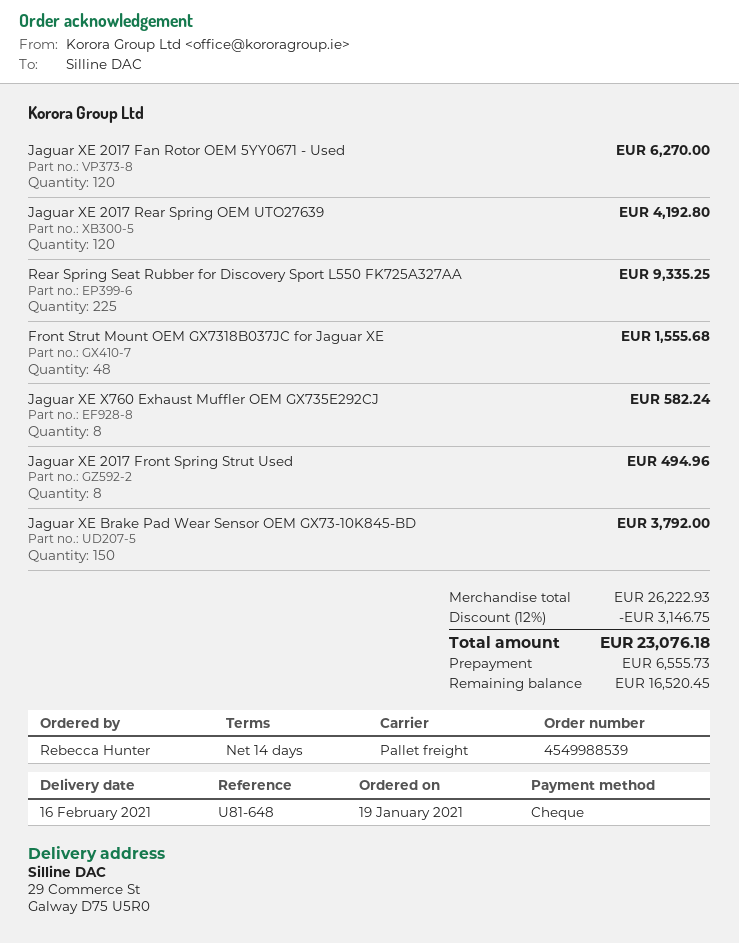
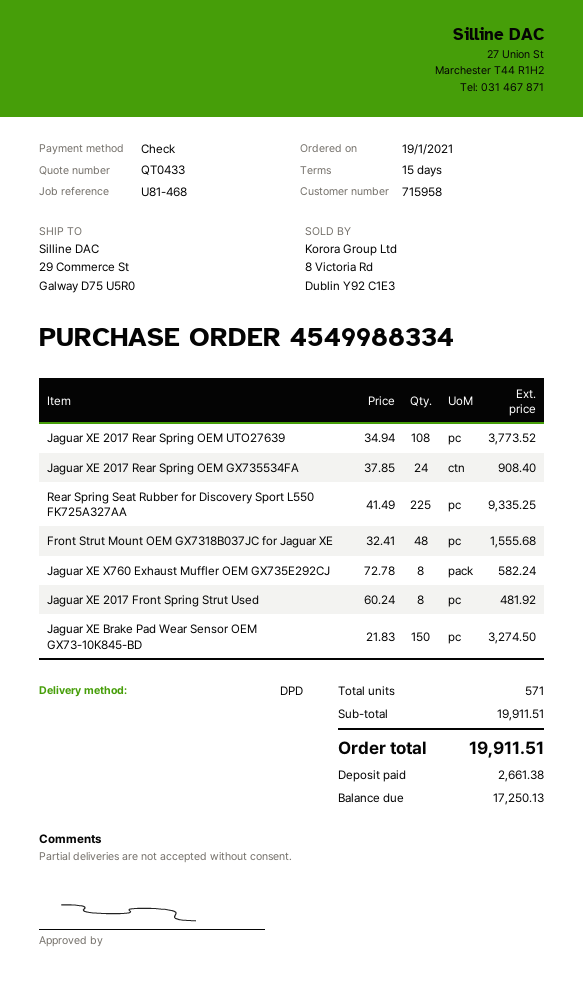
order number: 4549988539 -> 4549988334
payment terms: 14 days -> 15 days
reference: U81-648 -> U81-468
shipping method: pallet freight -> DPD
Jaguar XE 2017 Fan Rotor OEM 5YY0671 - Used: 120 for 6270.00 -> none
Jaguar XE 2017 Rear Spring OEM UTO27639: 120 for 4192.80 -> 108 for 3773.52
Jaguar XE 2017 Front Spring Strut Used: 8 for 494.96 -> 8 for 481.92
Jaguar XE Brake Pad Wear Sensor OEM GX73-10K845-BD: 150 for 3792.00 -> 150 for 3274.50
Jaguar XE 2017 Rear Spring OEM GX735534FA: none -> 24 for 908.40
subtotal: 26222.93 -> 19911.51
discount: 12% = 3146.75 -> none
total: 23076.18 -> 19911.51
deposit: 6555.73 -> 2661.38
balance: 16520.45 -> 17250.13

